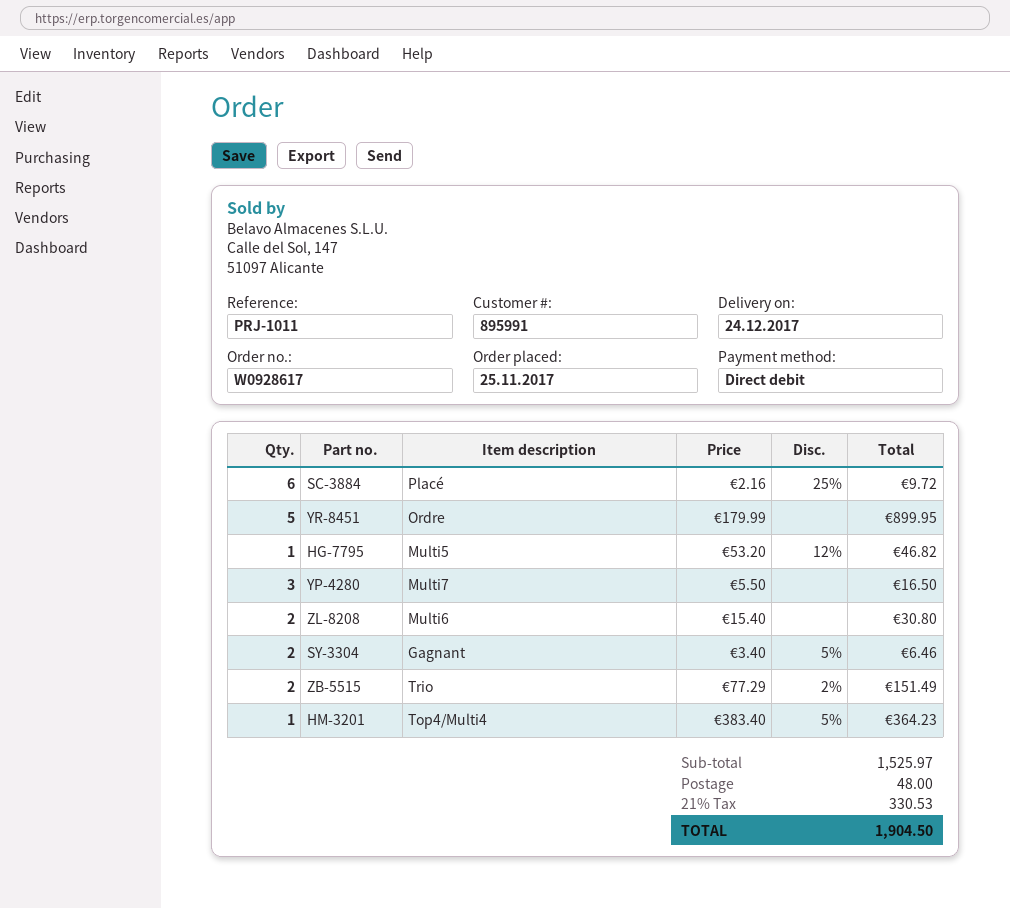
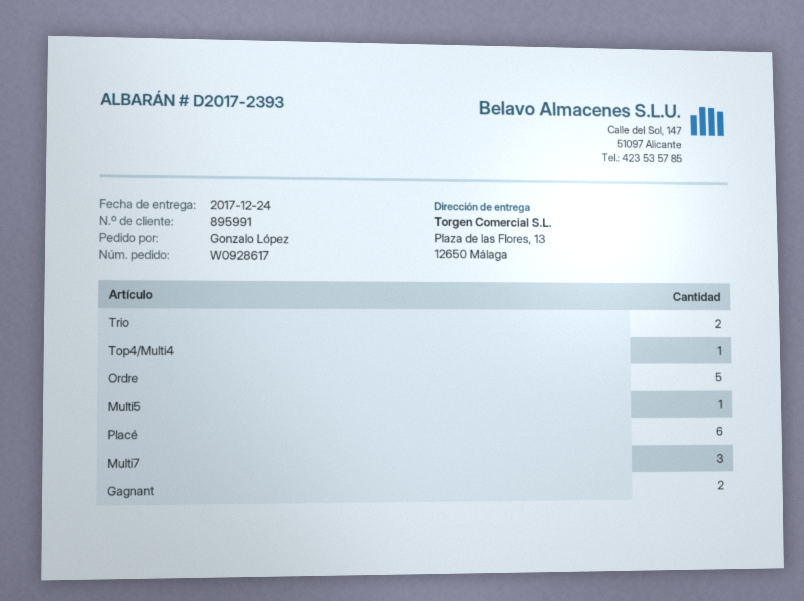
Multi6: 2 -> none

